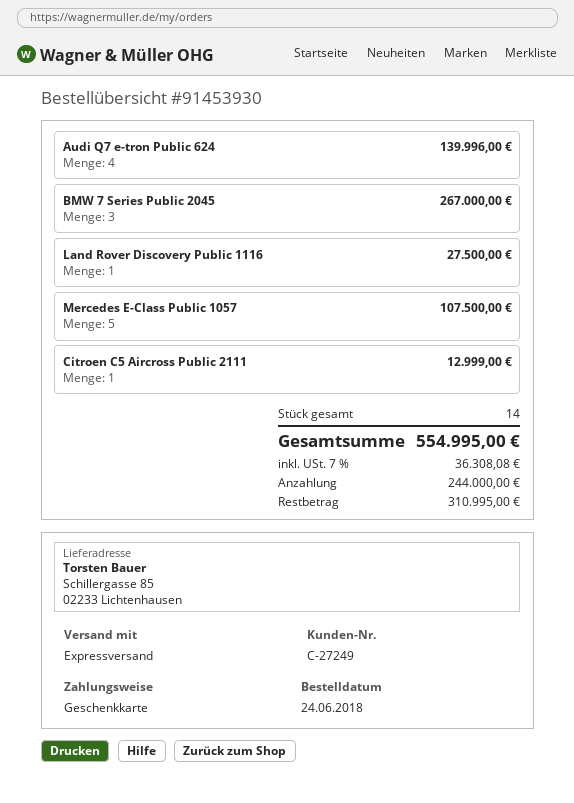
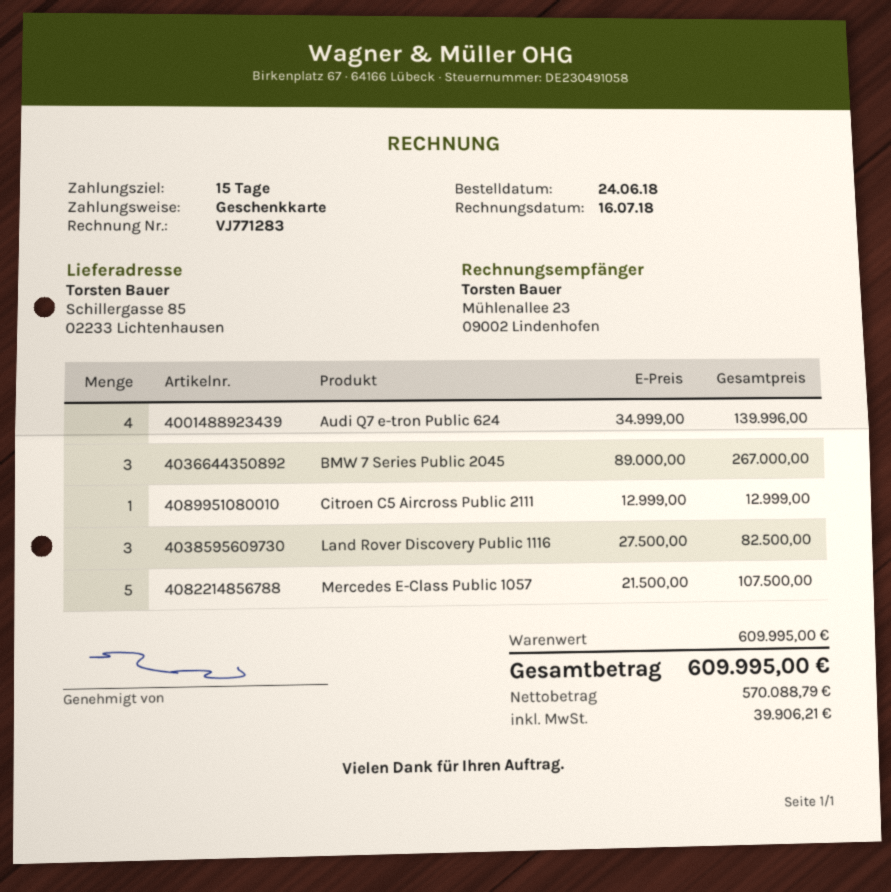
Land Rover Discovery Public 1116: 1 for 27500.00 -> 3 for 82500.00
tax: 36308.08 -> 39906.21
total: 554995.00 -> 609995.00

